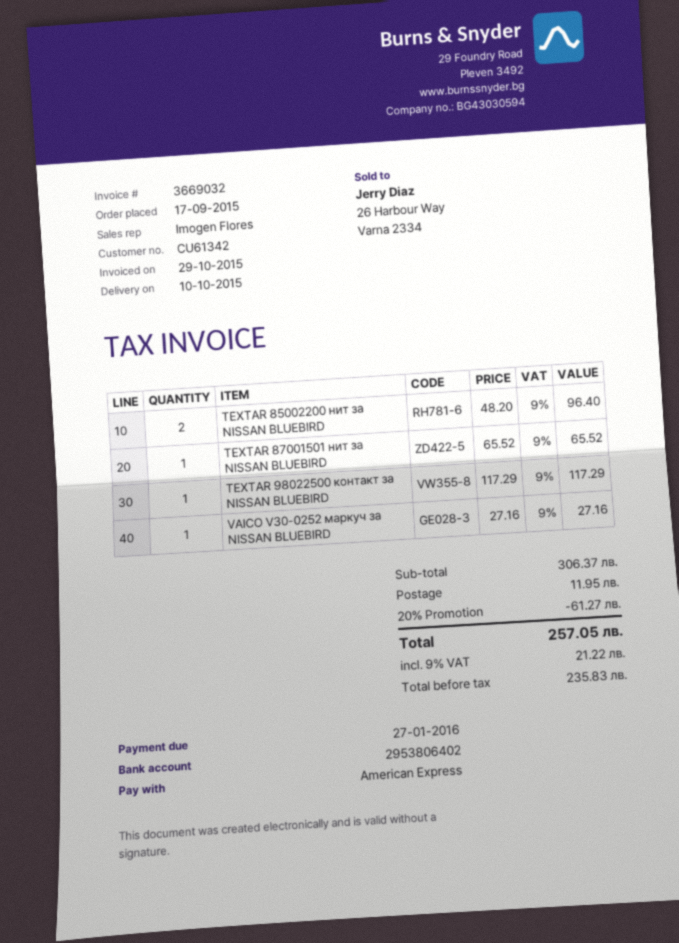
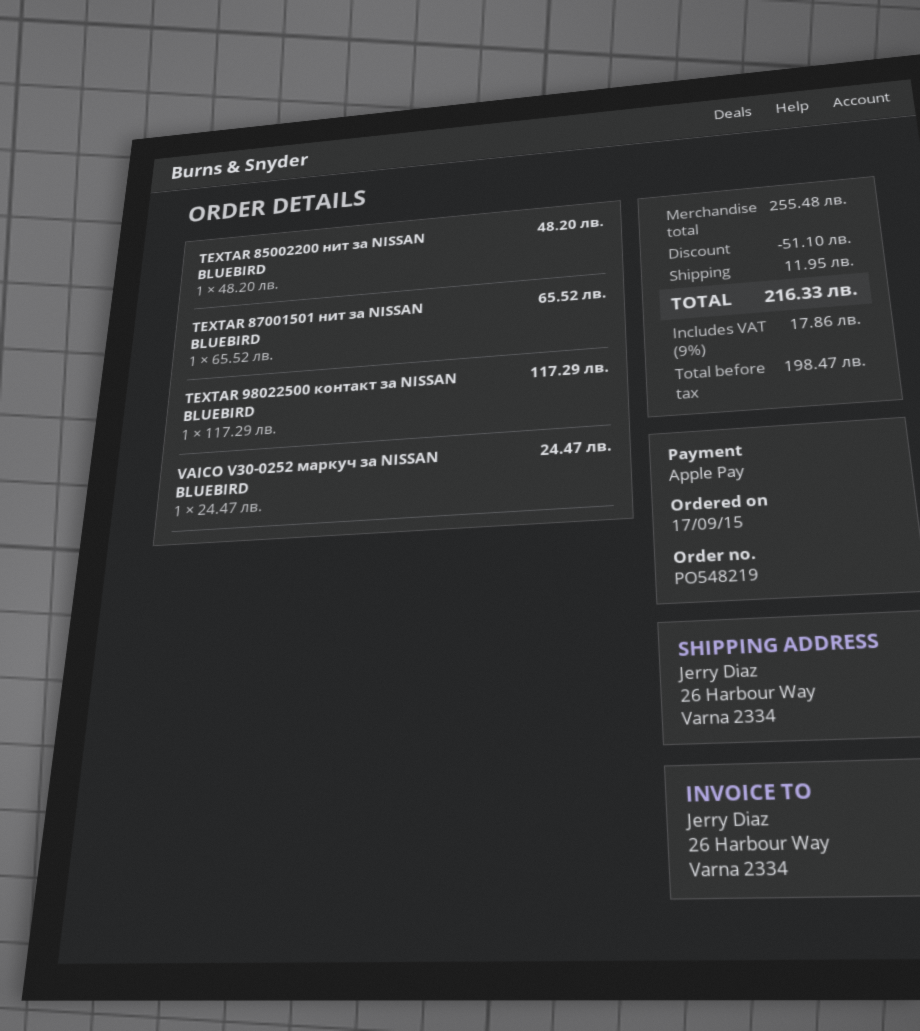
payment method: American Express -> Apple Pay
TEXTAR 85002200 нит за NISSAN BLUEBIRD: 2 x 48.20 = 96.40 -> 1 x 48.20 = 48.20
VAICO V30-0252 маркуч за NISSAN BLUEBIRD: 1 x 27.16 = 27.16 -> 1 x 24.47 = 24.47
subtotal: 306.37 -> 255.48
discount: 61.27 -> 51.10
net: 235.83 -> 198.47
tax: 9% = 21.22 -> 9% = 17.86
total: 257.05 -> 216.33

